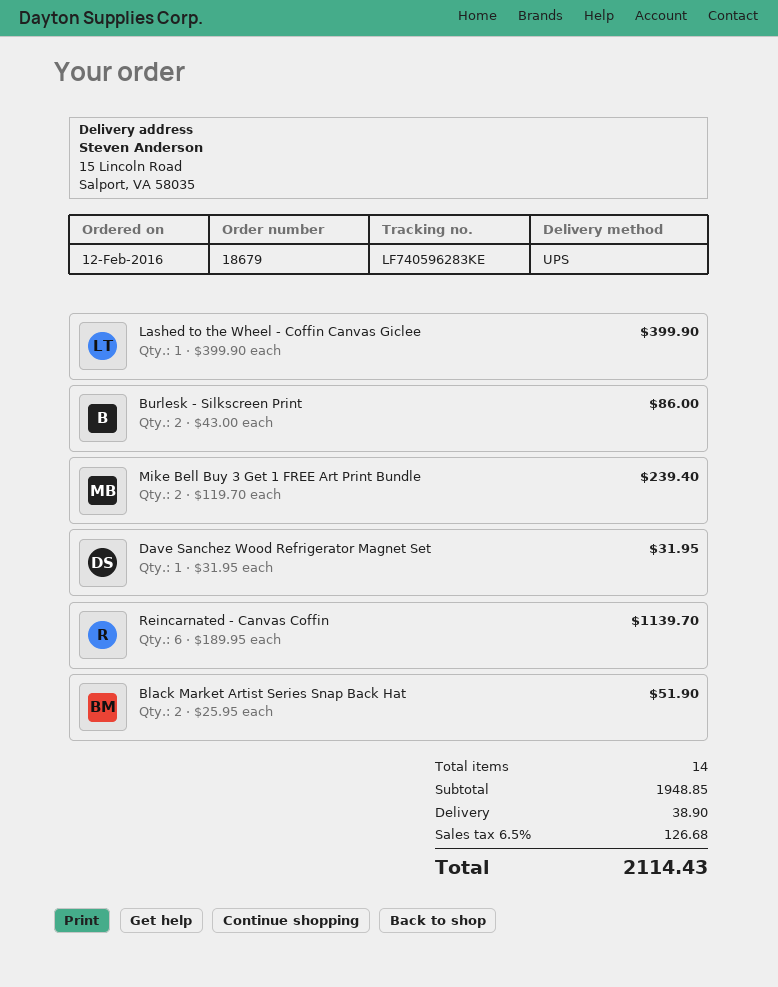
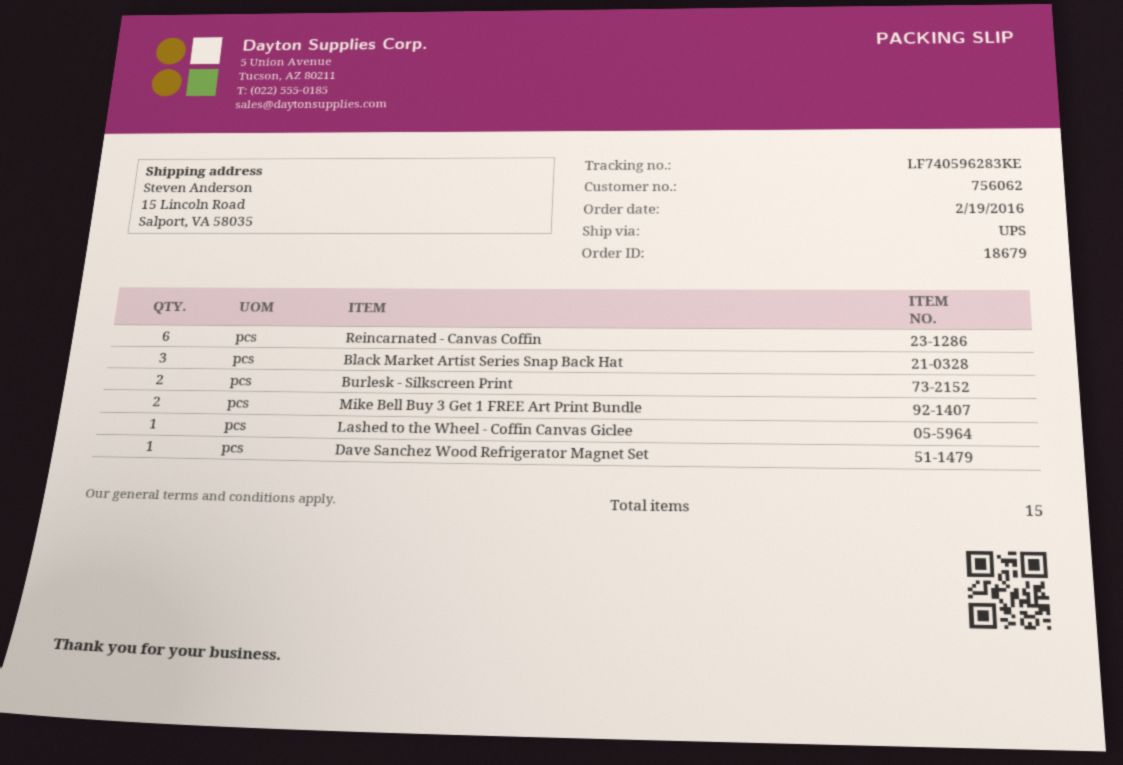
order date: 2016-02-12 -> 2016-02-19
Black Market Artist Series Snap Back Hat: 2 -> 3
total quantity: 14 -> 15

